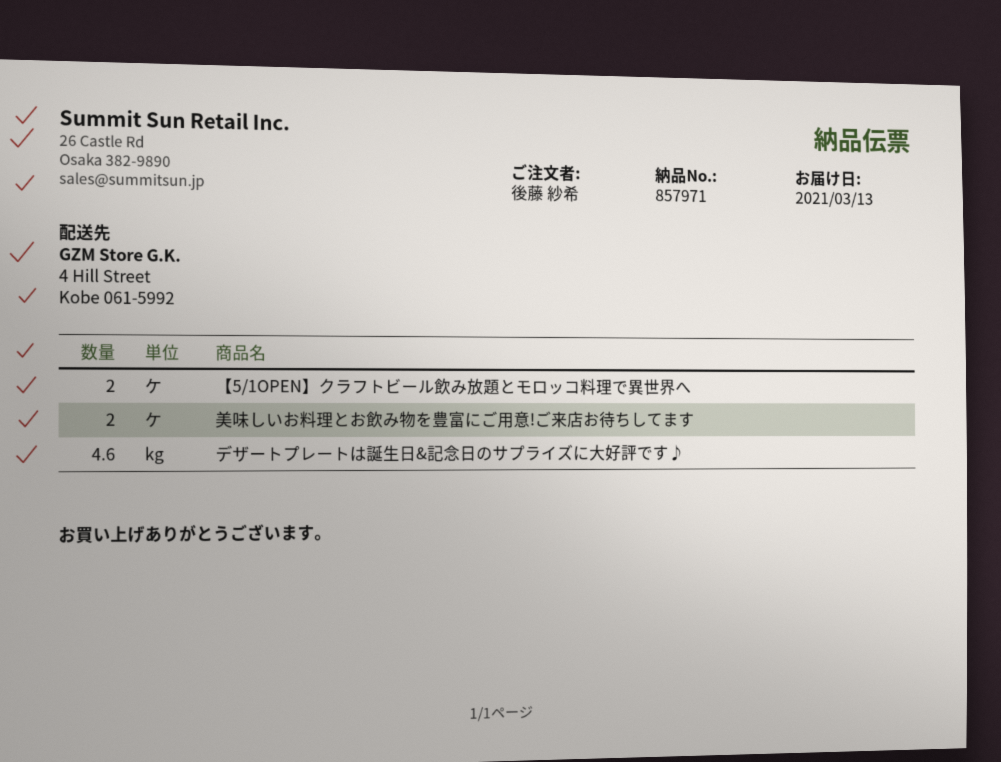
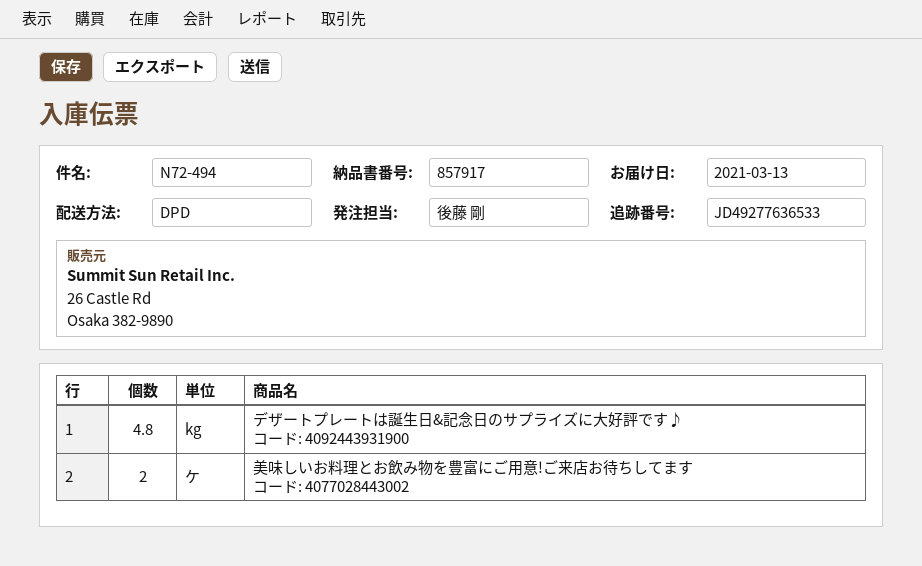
delivery note number: 857971 -> 857917
ordered by: 後藤 紗希 -> 後藤 剛
【5/1OPEN】クラフトビール飲み放題とモロッコ料理で異世界へ: 2 -> none
デザートプレートは誕生日&記念日のサプライズに大好評です♪: 4.6 -> 4.8

